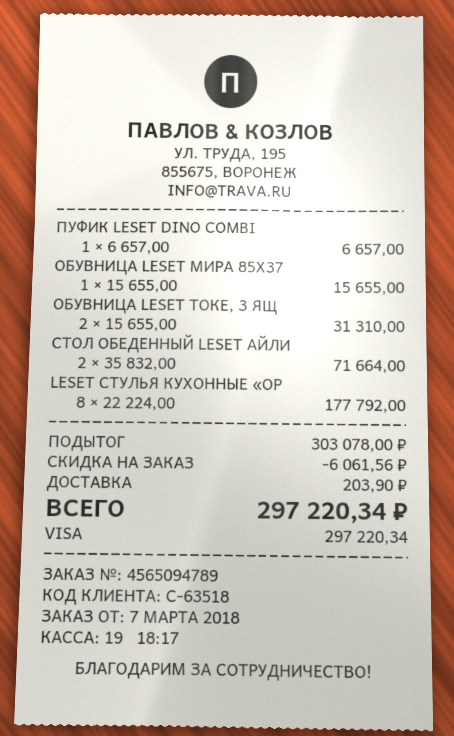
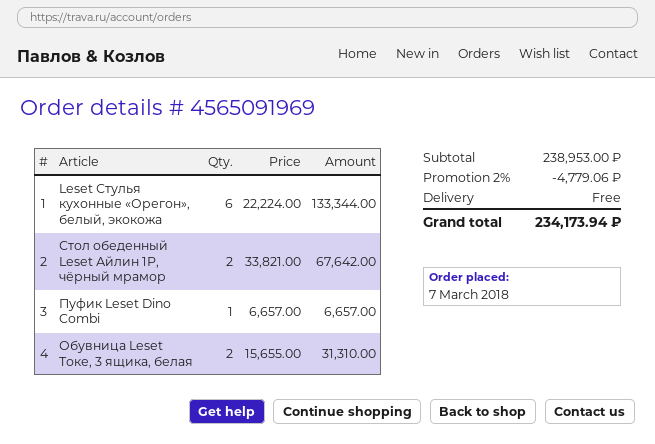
order number: 4565094789 -> 4565091969
ОБУВНИЦА LESET МИРА 85Х37: 1 x 15655.00 = 15655.00 -> none
СТОЛ ОБЕДЕННЫЙ LESET АЙЛИ: 2 x 35832.00 = 71664.00 -> 2 x 33821.00 = 67642.00
LESET СТУЛЬЯ КУХОННЫЕ «ОР: 8 x 22224.00 = 177792.00 -> 6 x 22224.00 = 133344.00
subtotal: 303078.00 -> 238953.00
discount: 6061.56 -> 4779.06
shipping: 203.90 -> 0.00
total: 297220.34 -> 234173.94

